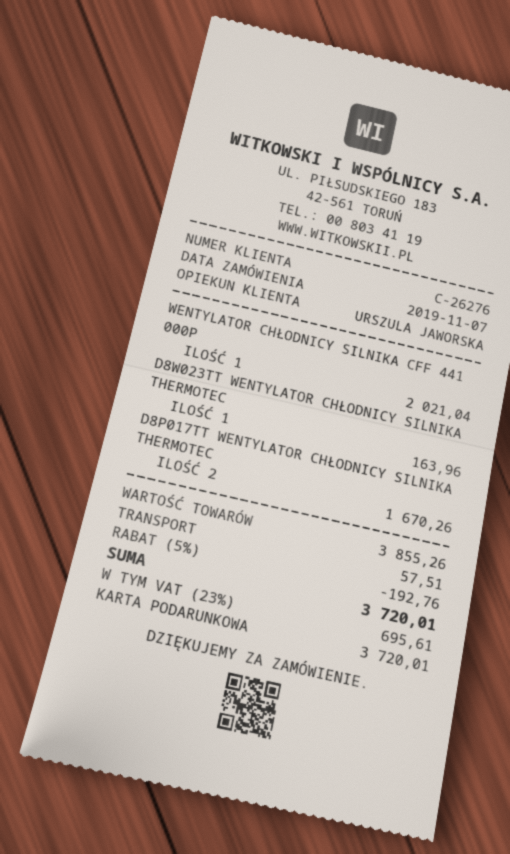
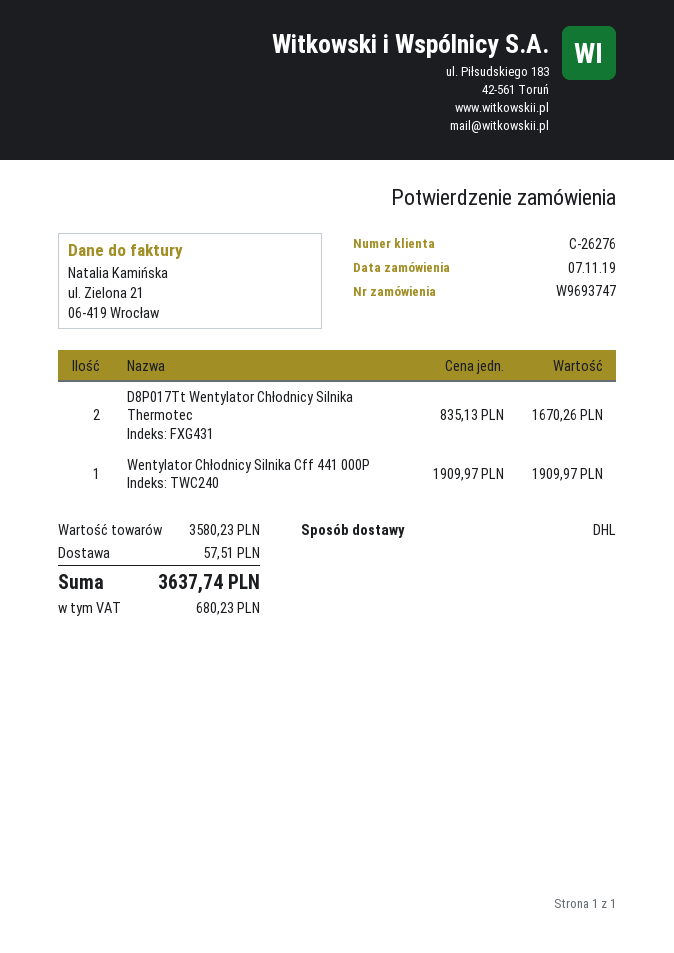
WENTYLATOR CHŁODNICY SILNIKA CFF 441 000P: 1 for 2021.04 -> 1 for 1909.97
D8W023TT WENTYLATOR CHŁODNICY SILNIKA THERMOTEC: 1 for 163.96 -> none
subtotal: 3855.26 -> 3580.23
discount: 5% = 192.76 -> none
tax: 695.61 -> 680.23
total: 3720.01 -> 3637.74

